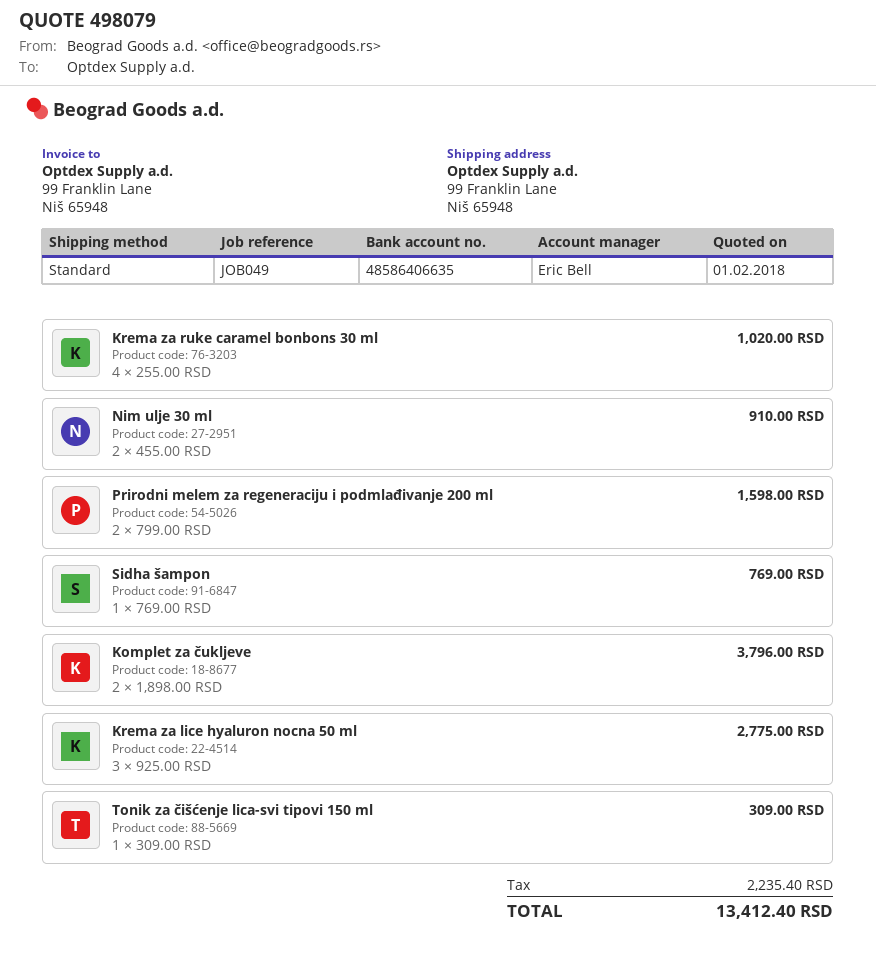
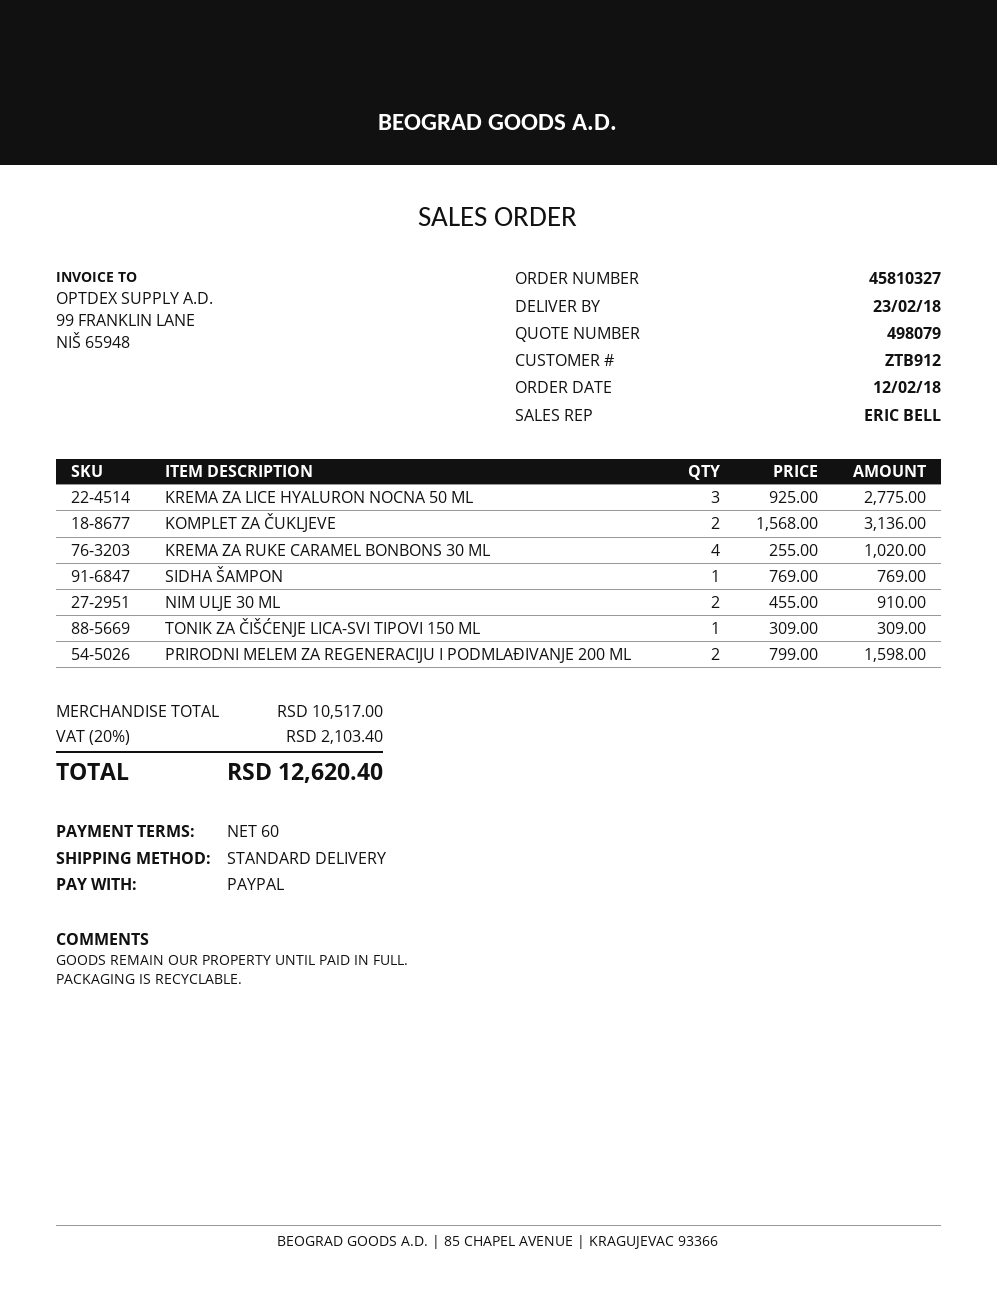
Komplet za čukljeve: 2 x 1898.00 = 3796.00 -> 2 x 1568.00 = 3136.00
tax: 2235.40 -> 2103.40
total: 13412.40 -> 12620.40

